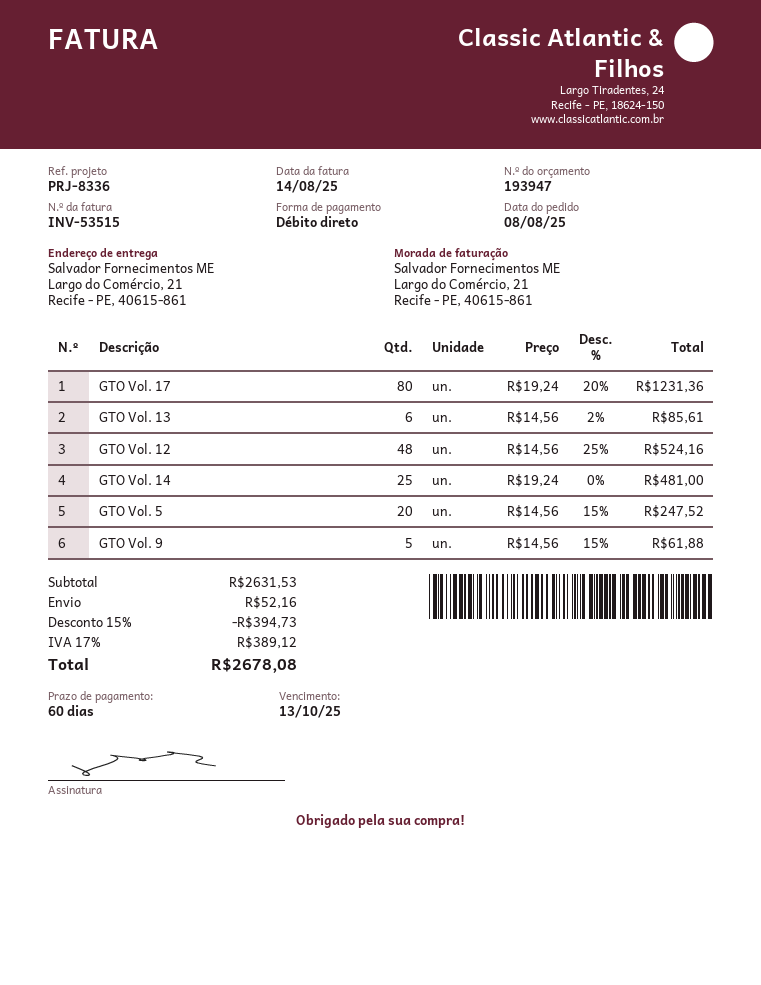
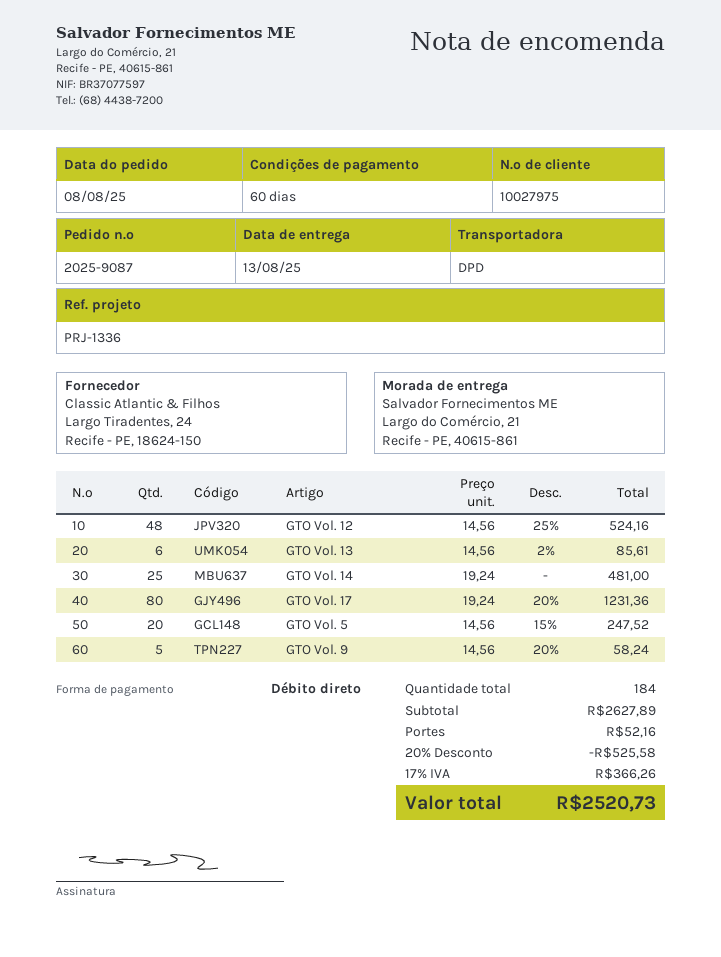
reference: PRJ-8336 -> PRJ-1336
GTO Vol. 9: 5 x 14.56 - 15% = 61.88 -> 5 x 14.56 - 20% = 58.24
subtotal: 2631.53 -> 2627.89
discount: 15% = 394.73 -> 20% = 525.58
tax: 17% = 389.12 -> 17% = 366.26
total: 2678.08 -> 2520.73

